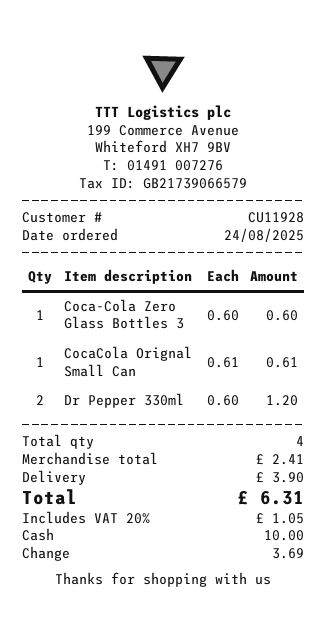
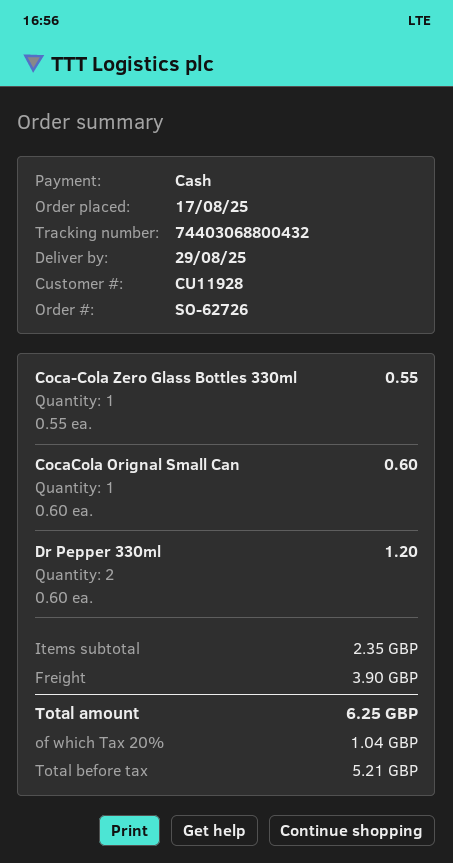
order date: 2025-08-24 -> 2025-08-17
Coca-Cola Zero Glass Bottles 3: 1 x 0.60 = 0.60 -> 1 x 0.55 = 0.55
CocaCola Orignal Small Can: 1 x 0.61 = 0.61 -> 1 x 0.60 = 0.60
subtotal: 2.41 -> 2.35
tax: 20% = 1.05 -> 20% = 1.04
total: 6.31 -> 6.25

